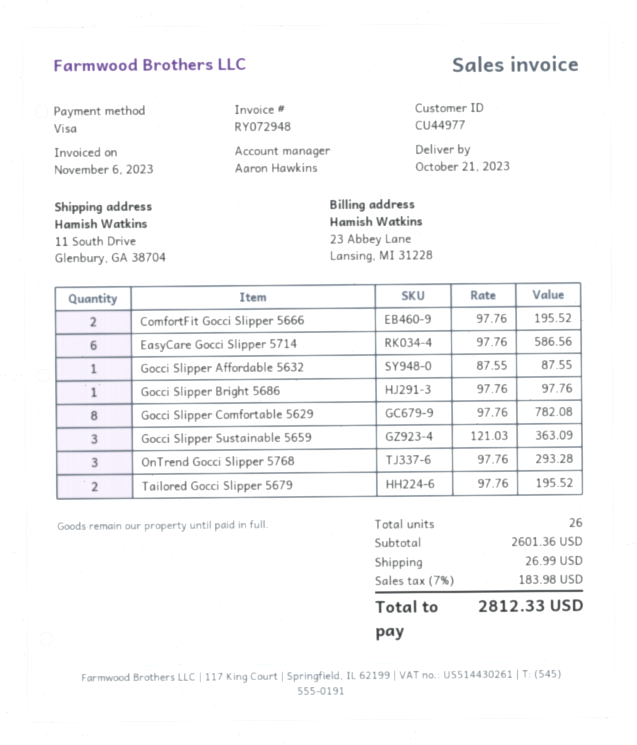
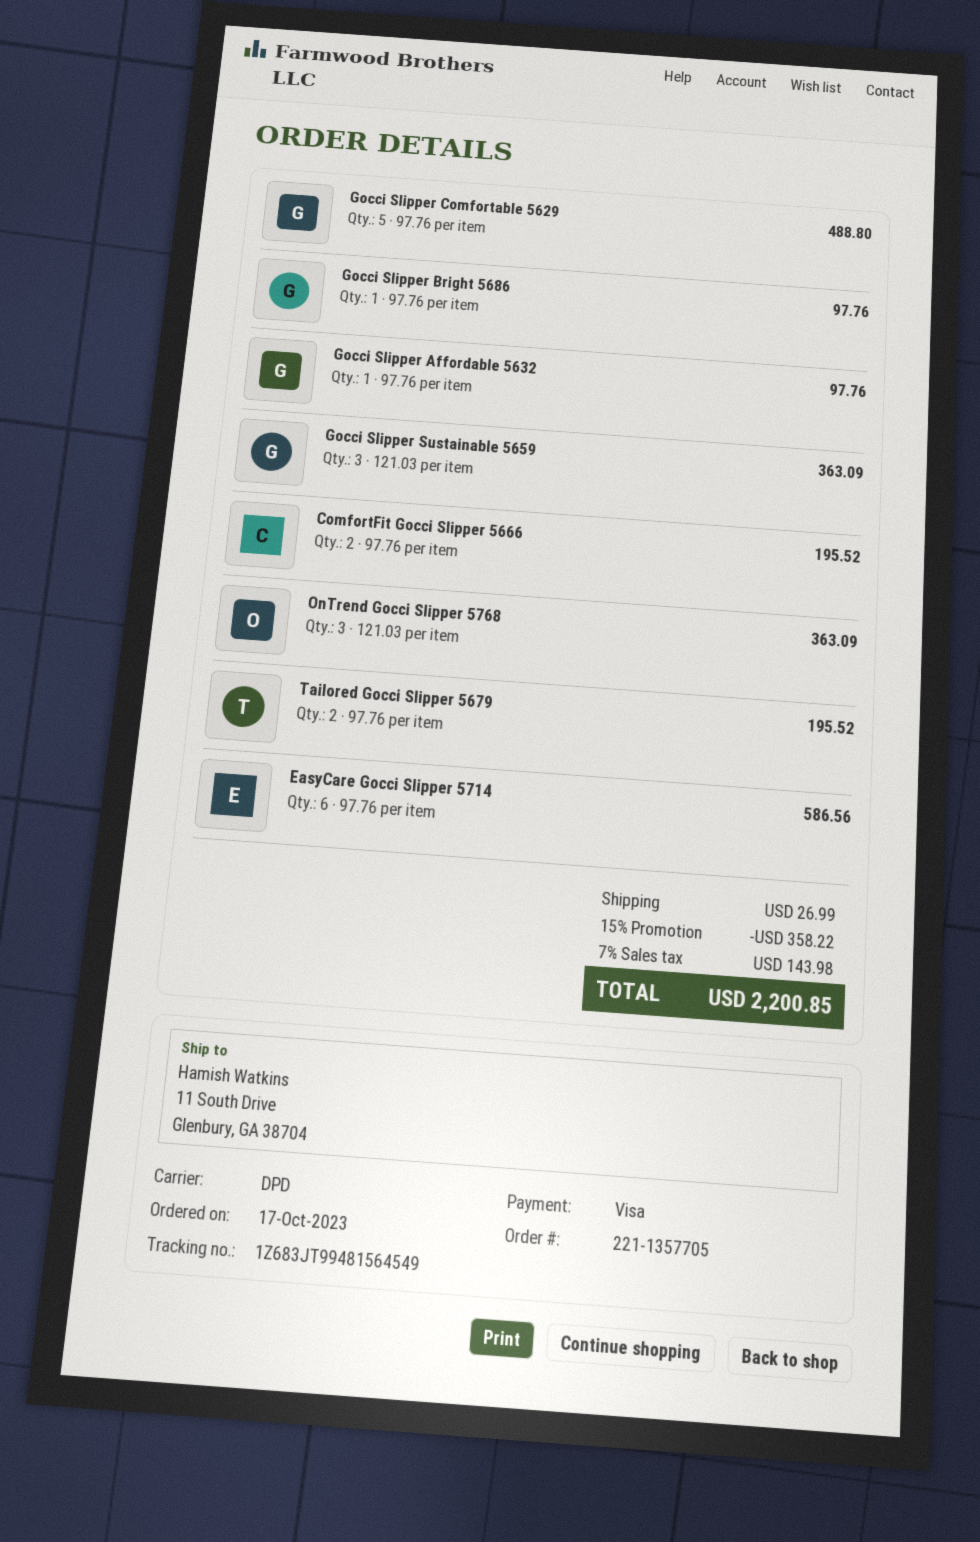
Gocci Slipper Affordable 5632: 1 x 87.55 = 87.55 -> 1 x 97.76 = 97.76
Gocci Slipper Comfortable 5629: 8 x 97.76 = 782.08 -> 5 x 97.76 = 488.80
OnTrend Gocci Slipper 5768: 3 x 97.76 = 293.28 -> 3 x 121.03 = 363.09
discount: none -> 15% = 358.22
tax: 7% = 183.98 -> 7% = 143.98
total: 2812.33 -> 2200.85

